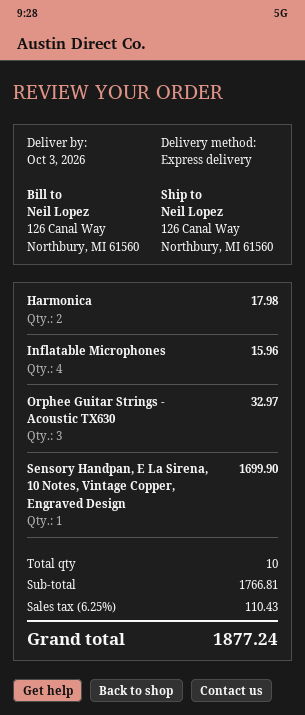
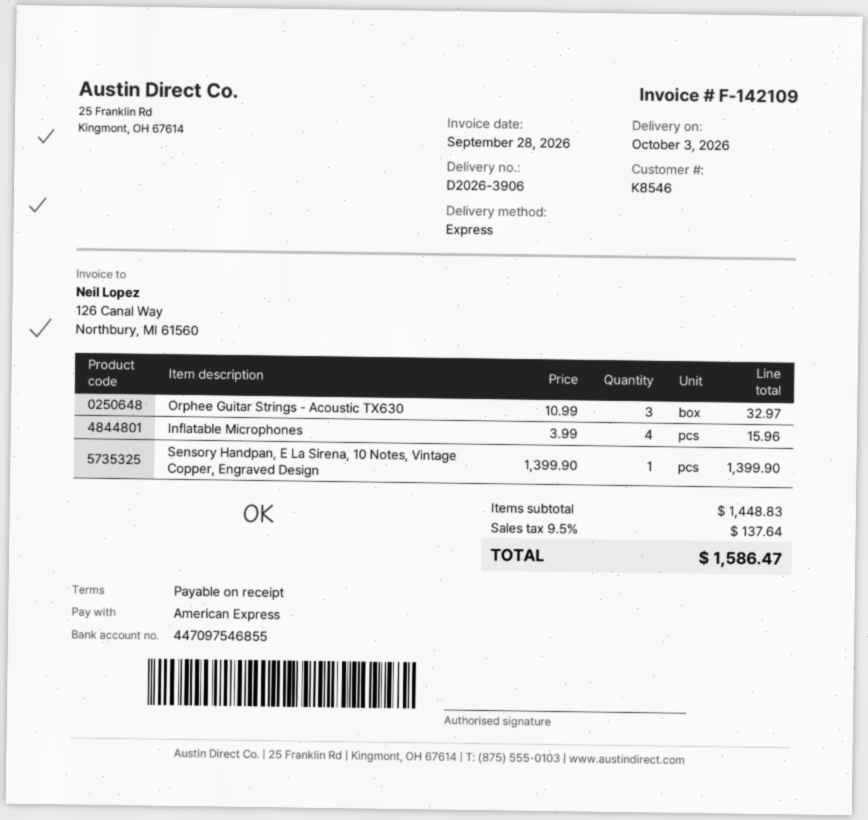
Harmonica: 2 for 17.98 -> none
Sensory Handpan, E La Sirena, 10 Notes, Vintage Copper, Engraved Design: 1 for 1699.90 -> 1 for 1399.90
subtotal: 1766.81 -> 1448.83
tax: 6.25% = 110.43 -> 9.5% = 137.64
total: 1877.24 -> 1586.47

